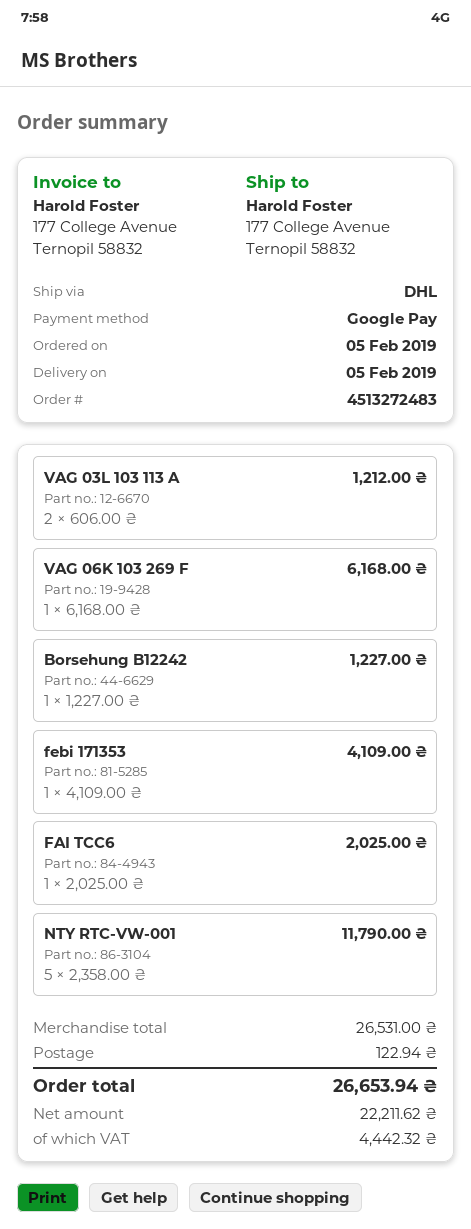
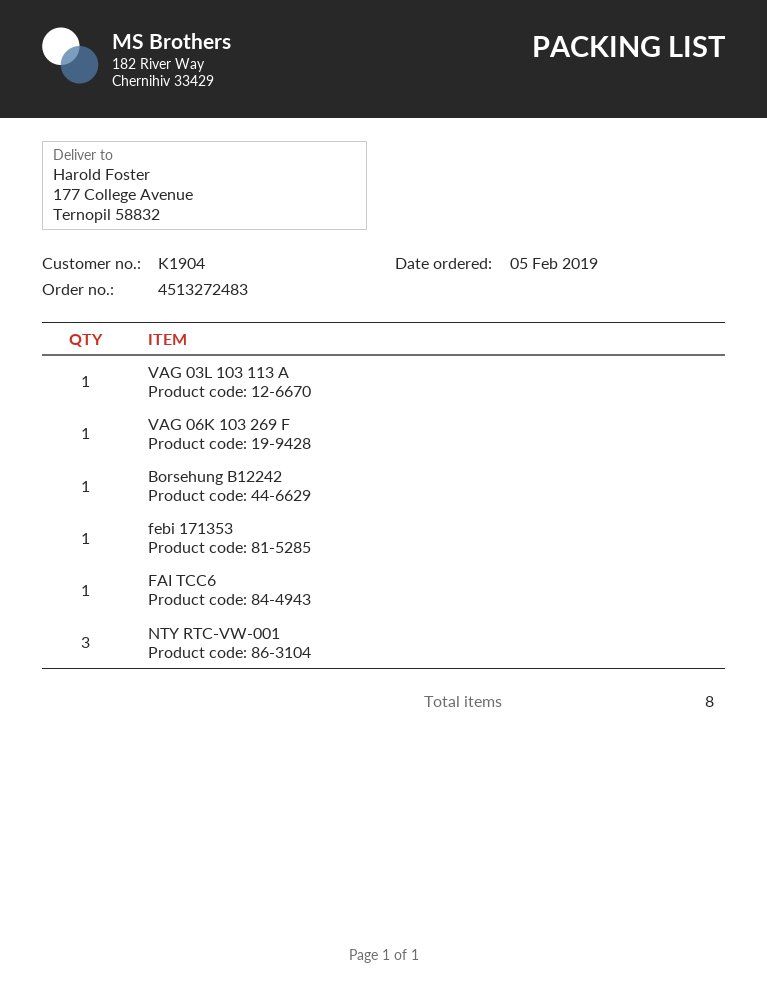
VAG 03L 103 113 A: 2 -> 1
NTY RTC-VW-001: 5 -> 3

